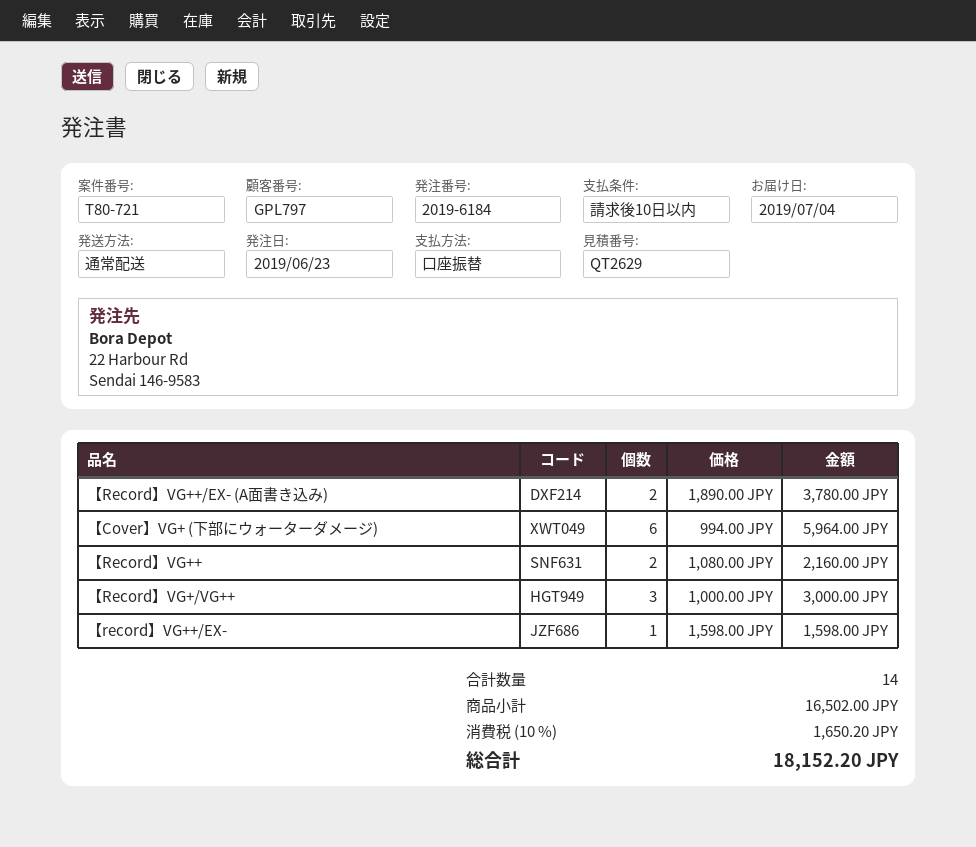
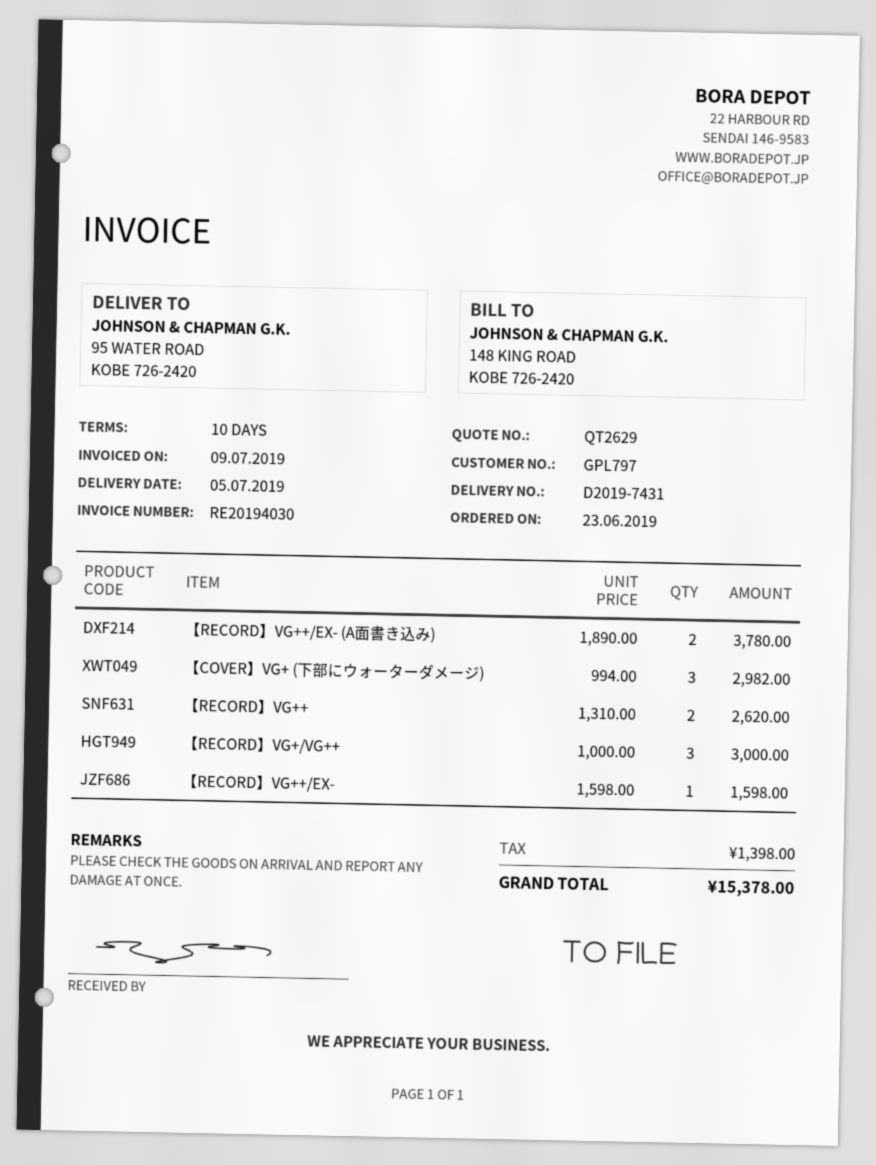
delivery date: 2019-07-04 -> 2019-07-05
【Cover】VG+ (下部にウォーターダメージ): 6 x 994.00 = 5964.00 -> 3 x 994.00 = 2982.00
【Record】VG++: 2 x 1080.00 = 2160.00 -> 2 x 1310.00 = 2620.00
tax: 1650.20 -> 1398.00
total: 18152.20 -> 15378.00

